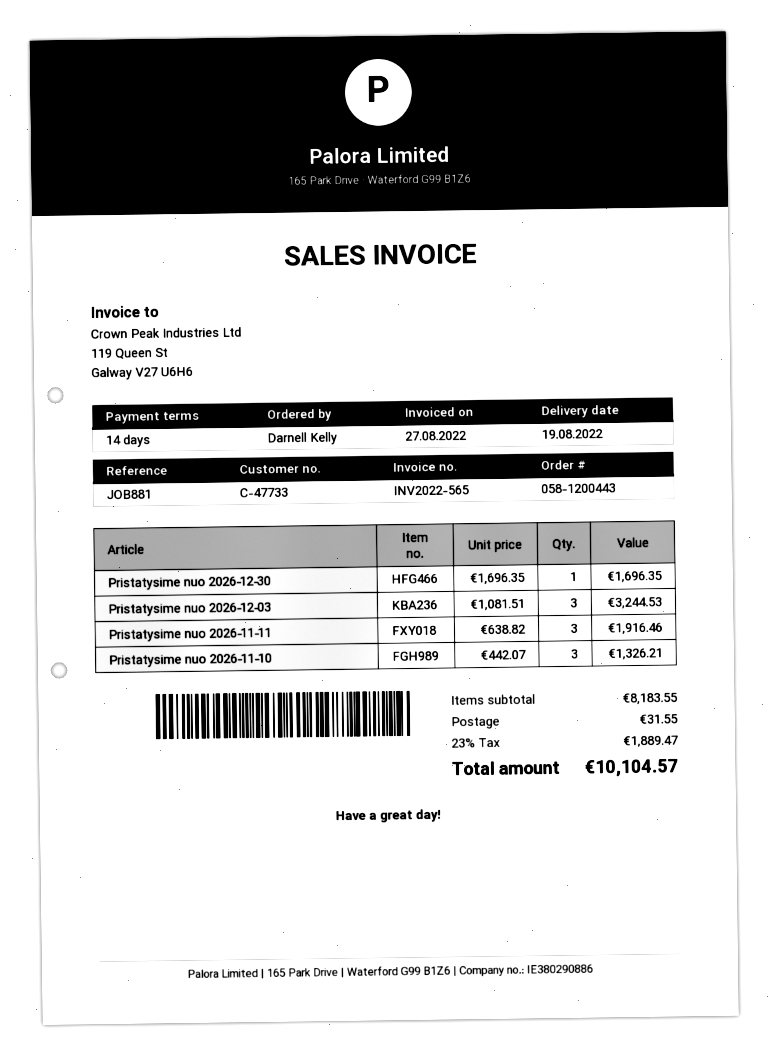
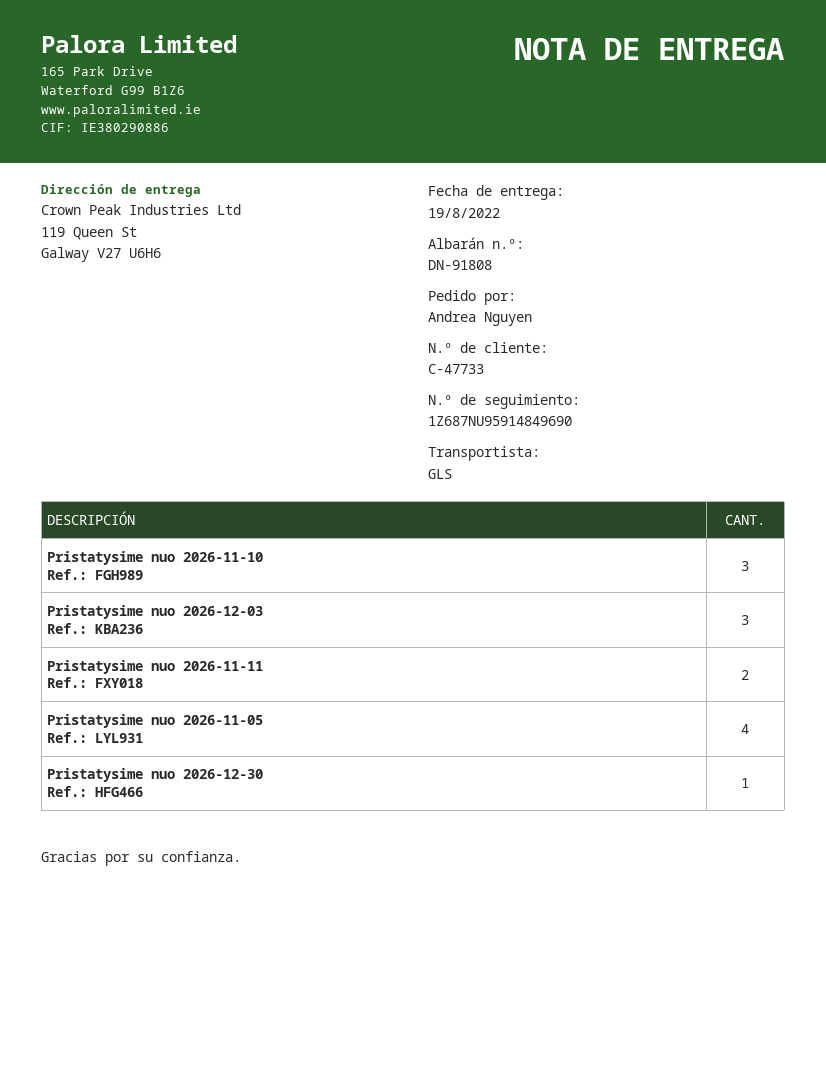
ordered by: Darnell Kelly -> Andrea Nguyen
Pristatysime nuo 2026‑11‑11: 3 -> 2
Pristatysime nuo 2026‑11‑05: none -> 4

